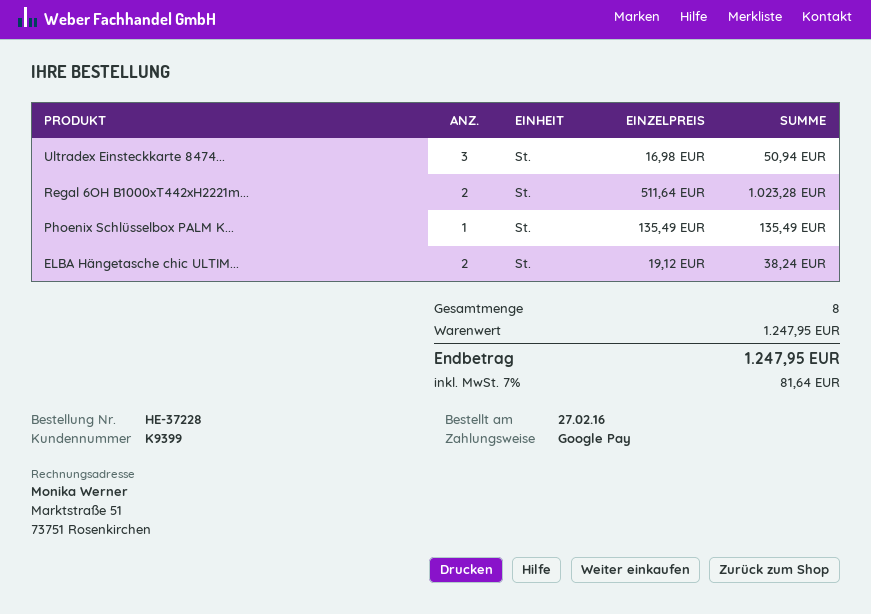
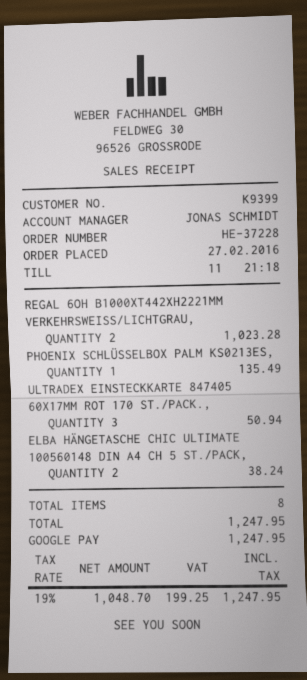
tax: 7% = 81.64 -> 19% = 199.25

